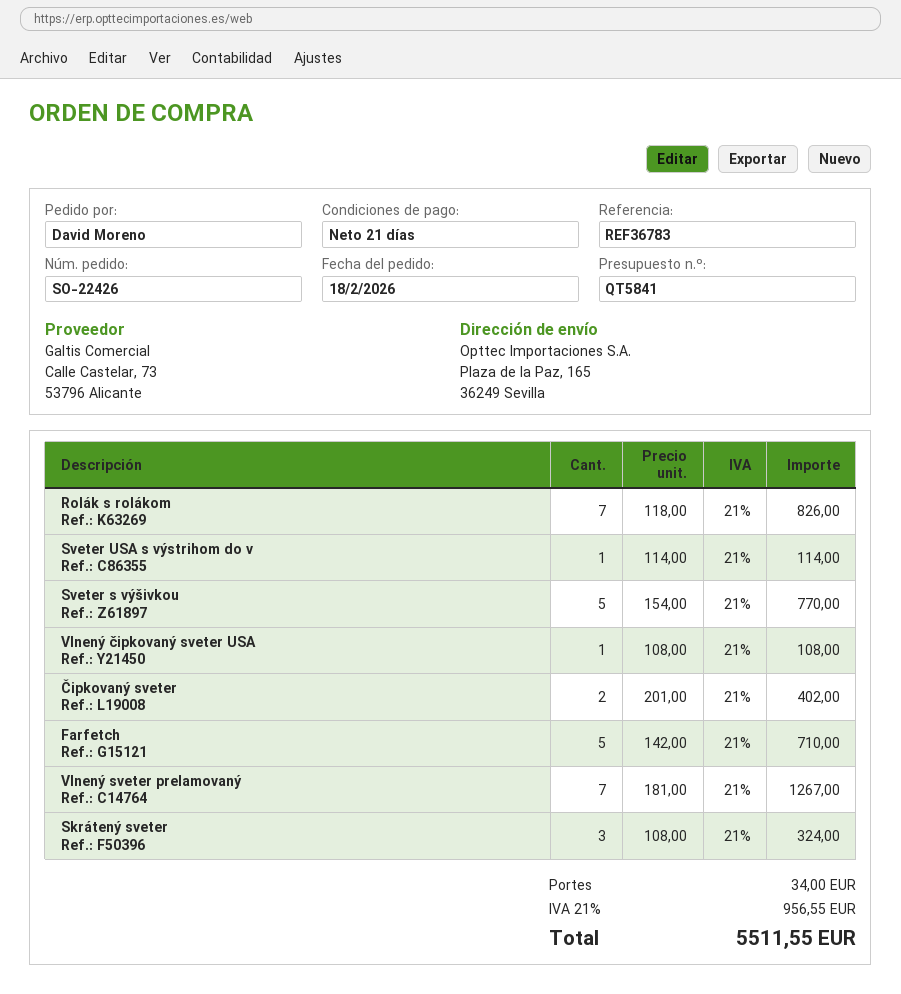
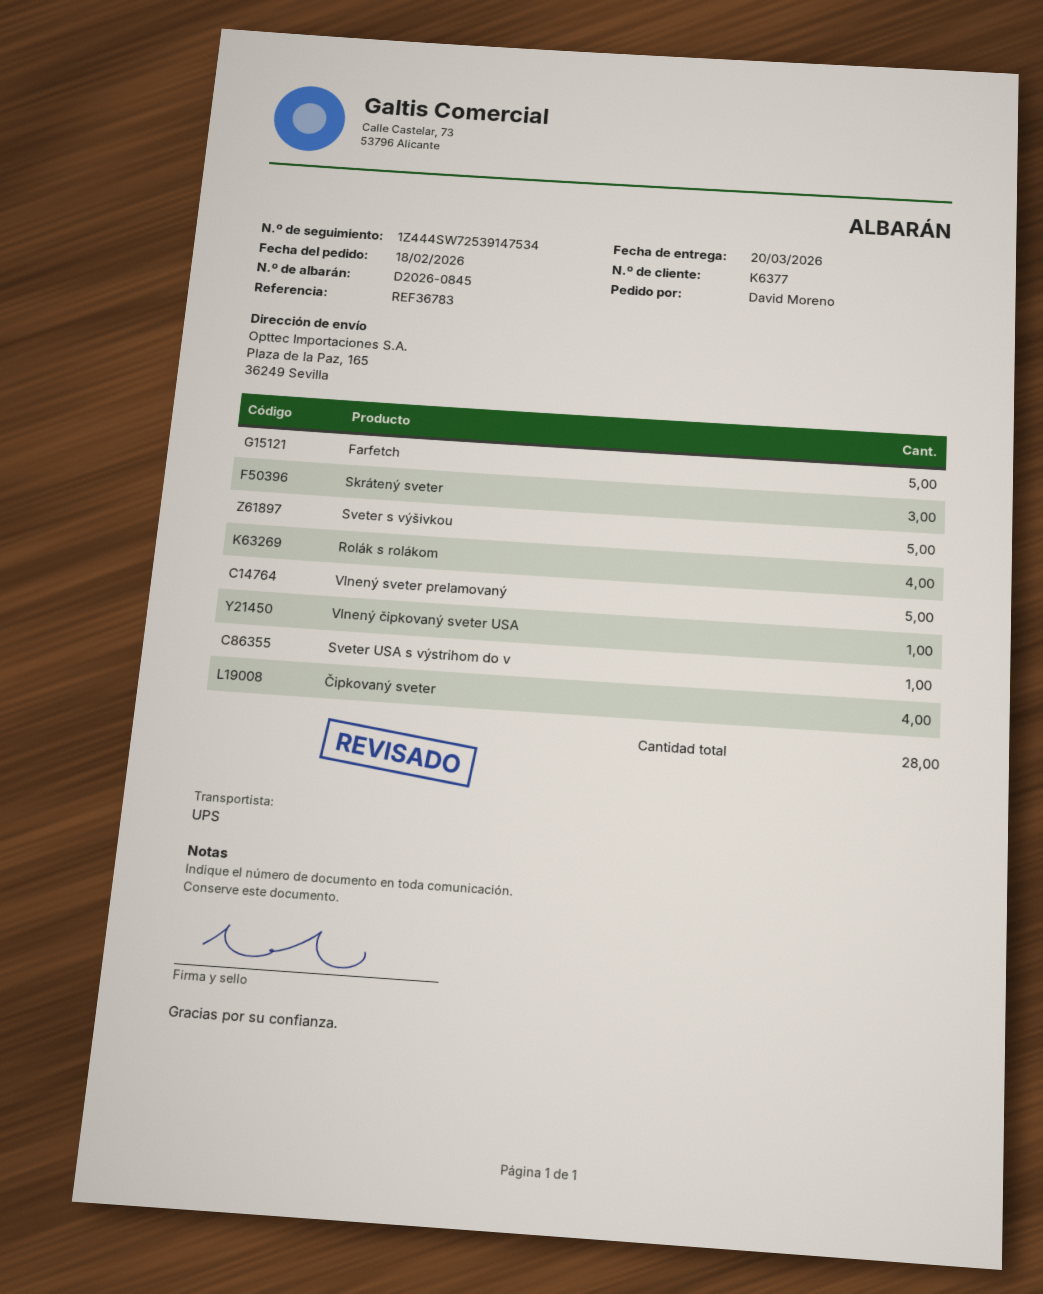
Rolák s rolákom: 7 -> 4
Čipkovaný sveter: 2 -> 4
Vlnený sveter prelamovaný: 7 -> 5

